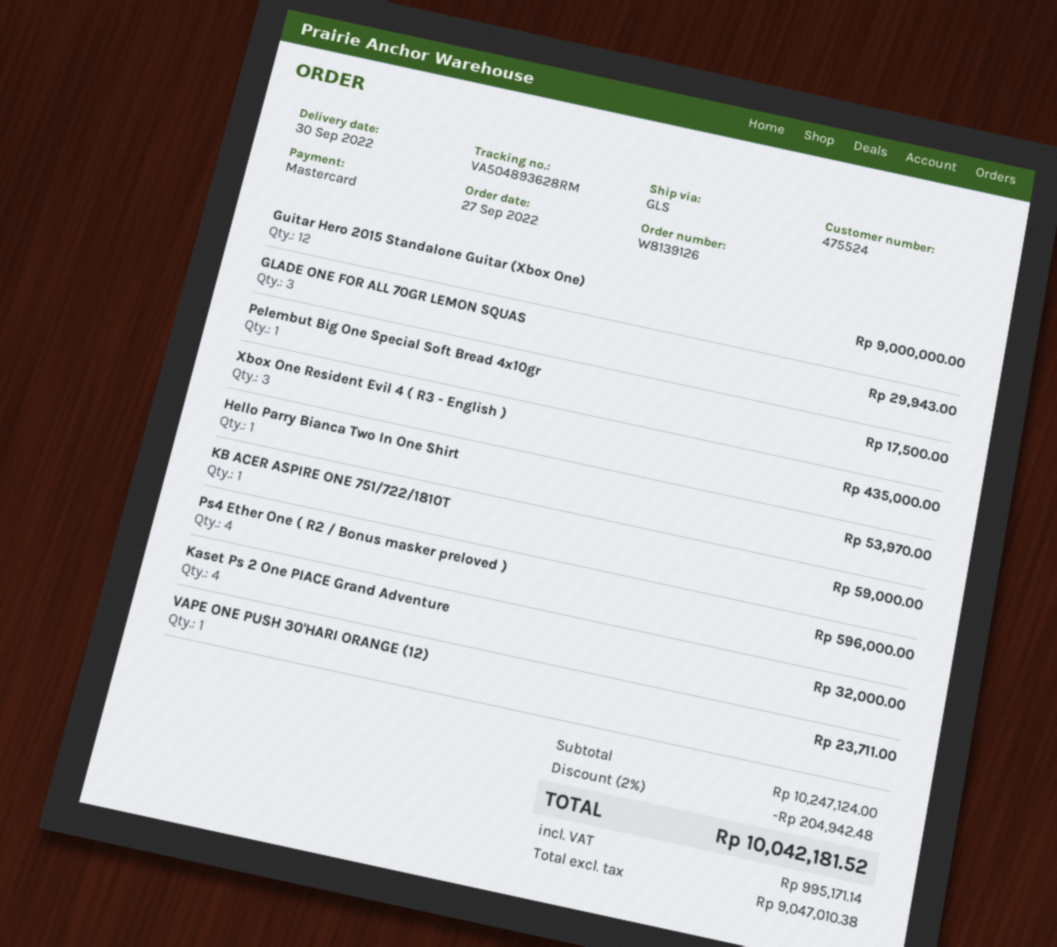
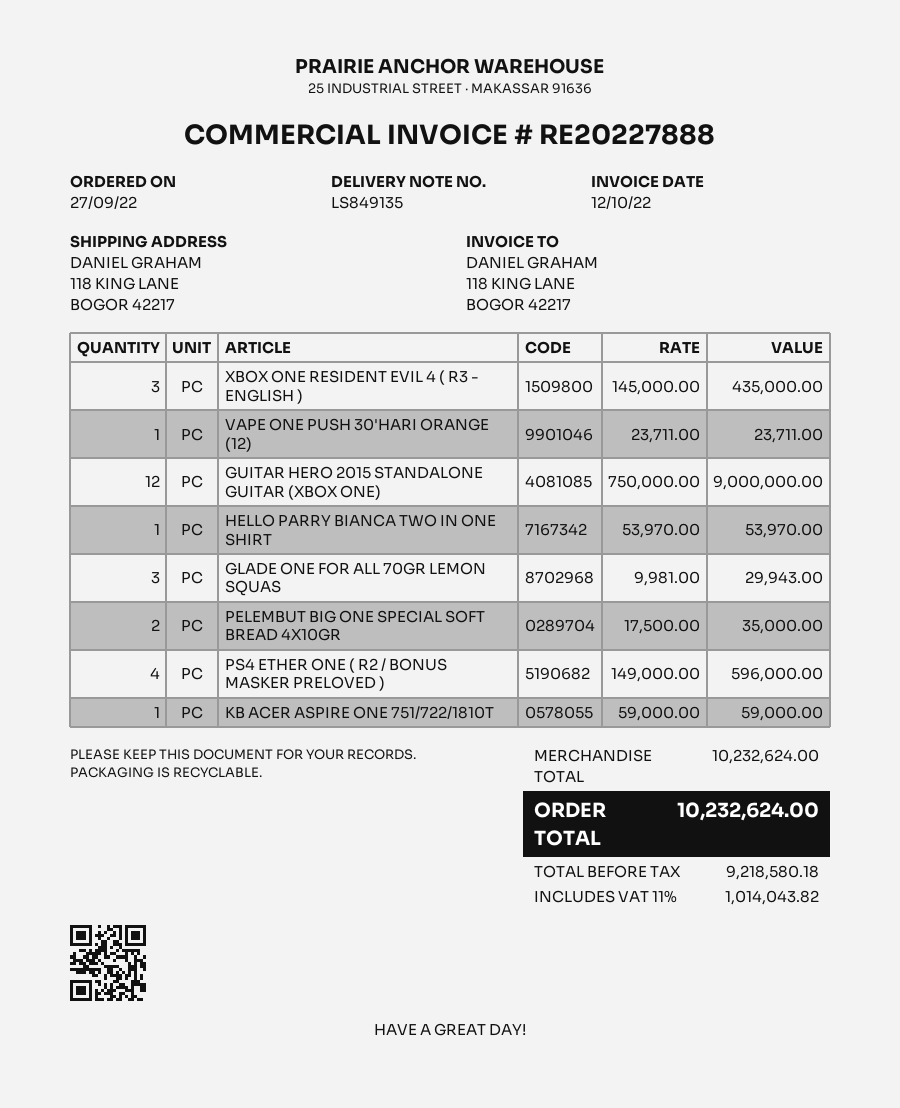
Pelembut Big One Special Soft Bread 4x10gr: 1 for 17500.00 -> 2 for 35000.00
Kaset Ps 2 One PIACE Grand Adventure: 4 for 32000.00 -> none
subtotal: 10247124.00 -> 10232624.00
discount: 2% = 204942.48 -> none
net: 9047010.38 -> 9218580.18
tax: 995171.14 -> 1014043.82
total: 10042181.52 -> 10232624.00

